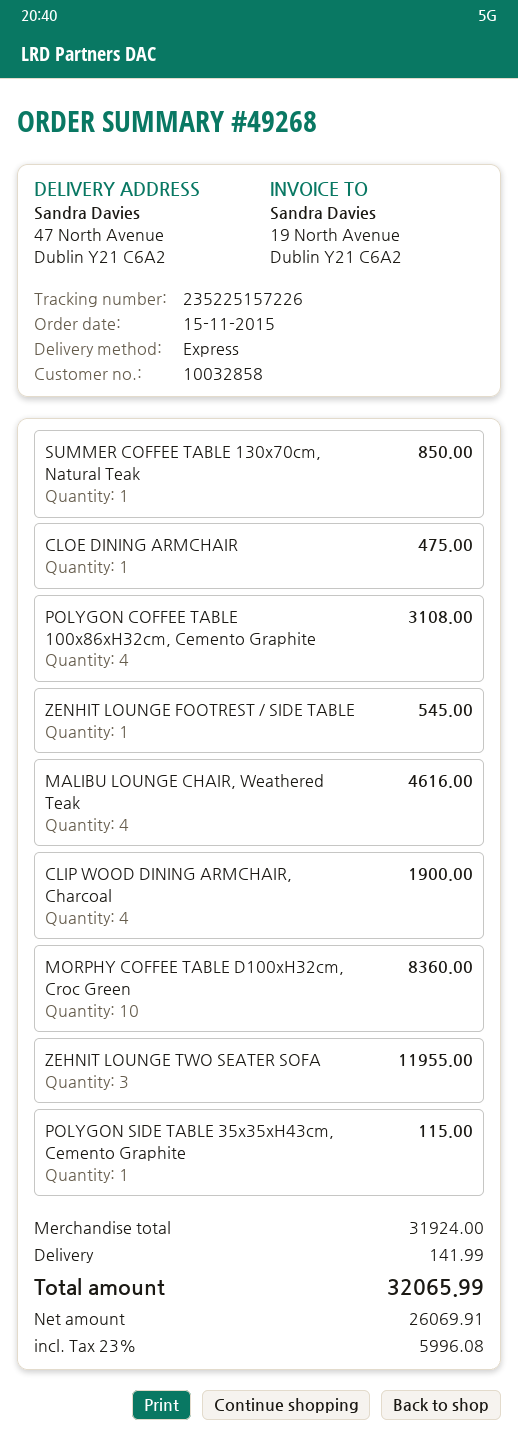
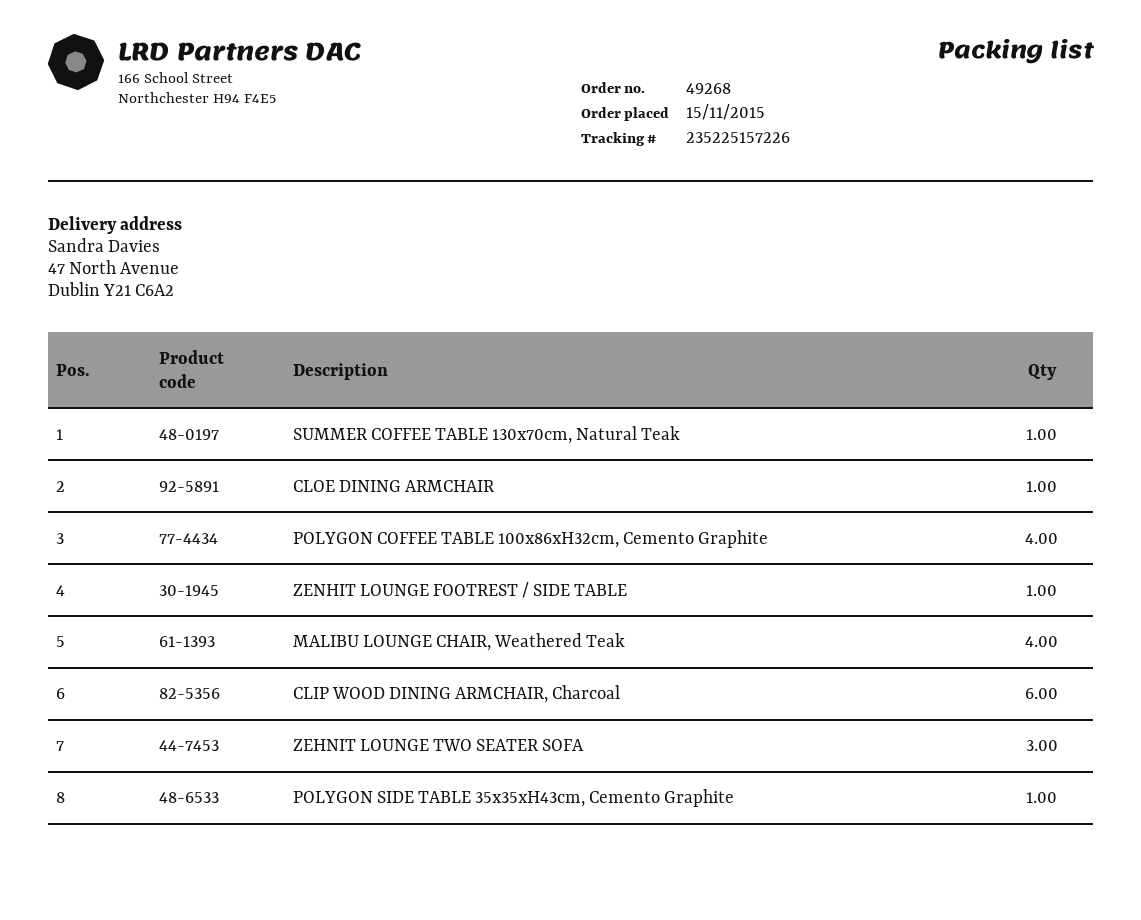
CLIP WOOD DINING ARMCHAIR, Charcoal: 4 -> 6
MORPHY COFFEE TABLE D100xH32cm, Croc Green: 10 -> none

